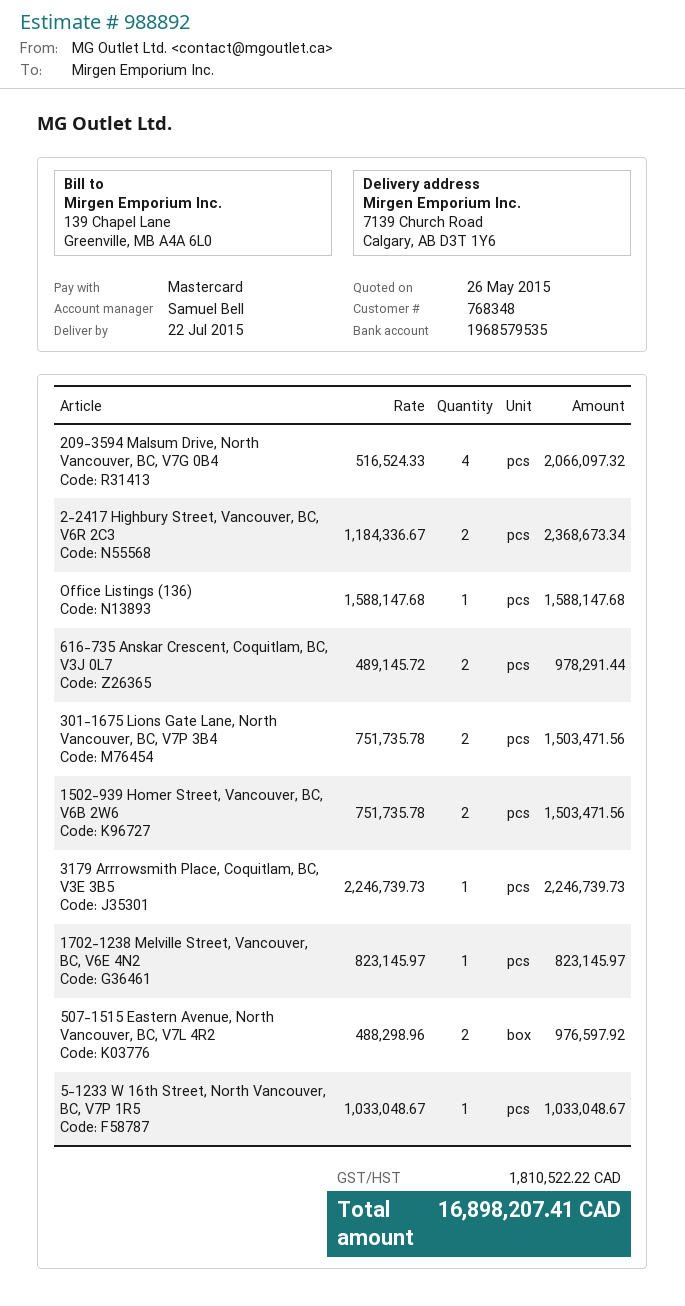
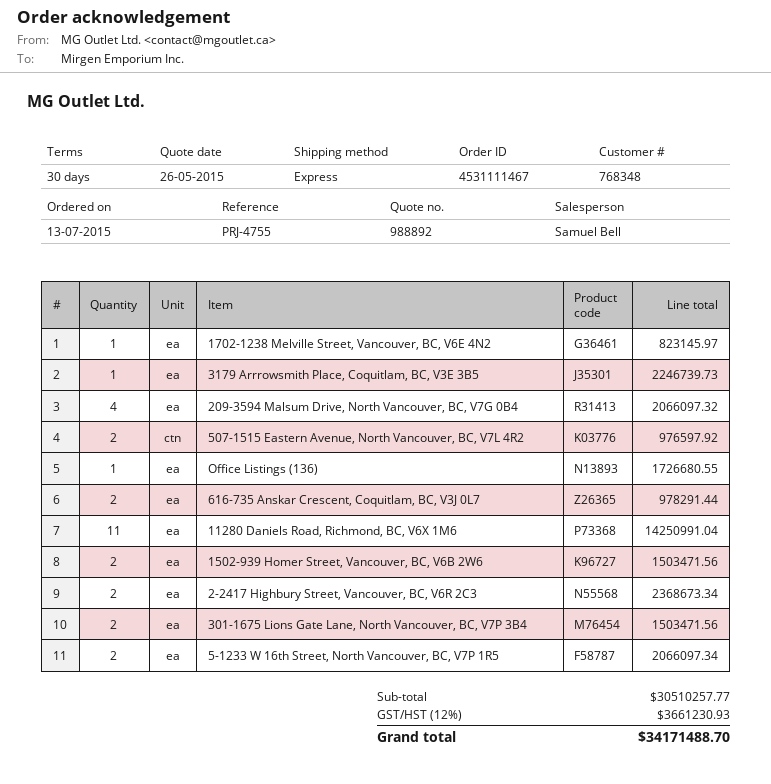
Office Listings (136): 1 for 1588147.68 -> 1 for 1726680.55
5-1233 W 16th Street, North Vancouver, BC, V7P 1R5: 1 for 1033048.67 -> 2 for 2066097.34
11280 Daniels Road, Richmond, BC, V6X 1M6: none -> 11 for 14250991.04
tax: 1810522.22 -> 3661230.93
total: 16898207.41 -> 34171488.70

